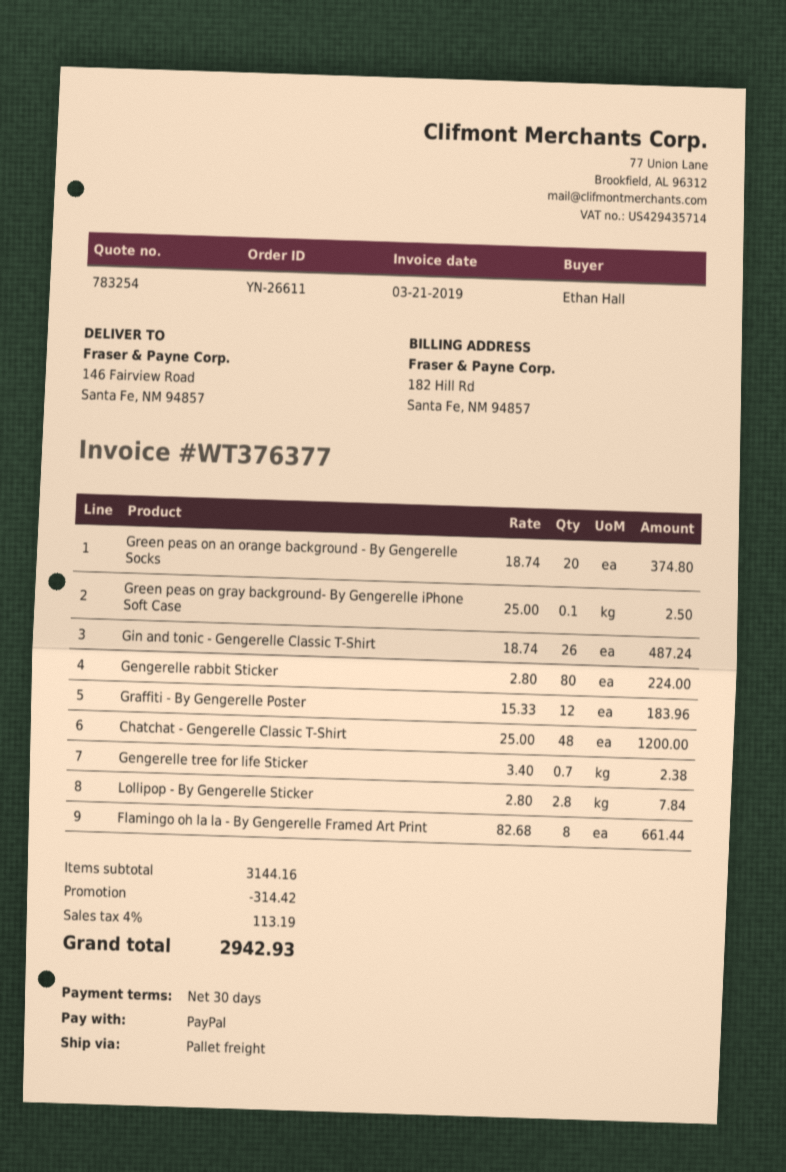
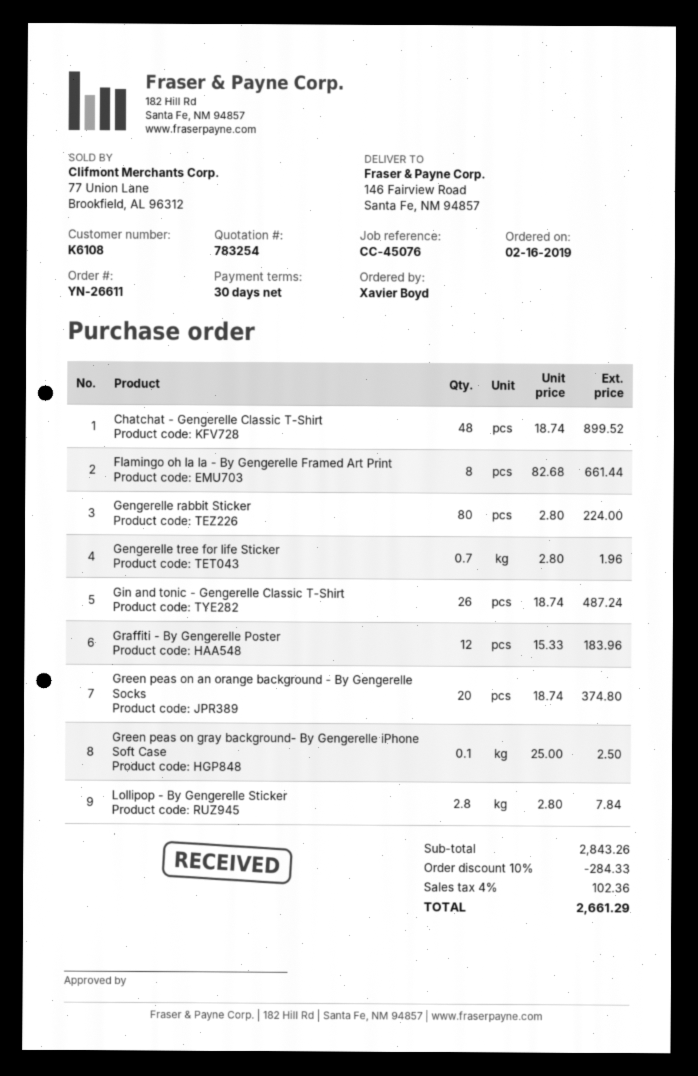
ordered by: Ethan Hall -> Xavier Boyd
Chatchat - Gengerelle Classic T-Shirt: 48 x 25.00 = 1200.00 -> 48 x 18.74 = 899.52
Gengerelle tree for life Sticker: 0.7 x 3.40 = 2.38 -> 0.7 x 2.80 = 1.96
subtotal: 3144.16 -> 2843.26
discount: 314.42 -> 284.33
tax: 4% = 113.19 -> 4% = 102.36
total: 2942.93 -> 2661.29

